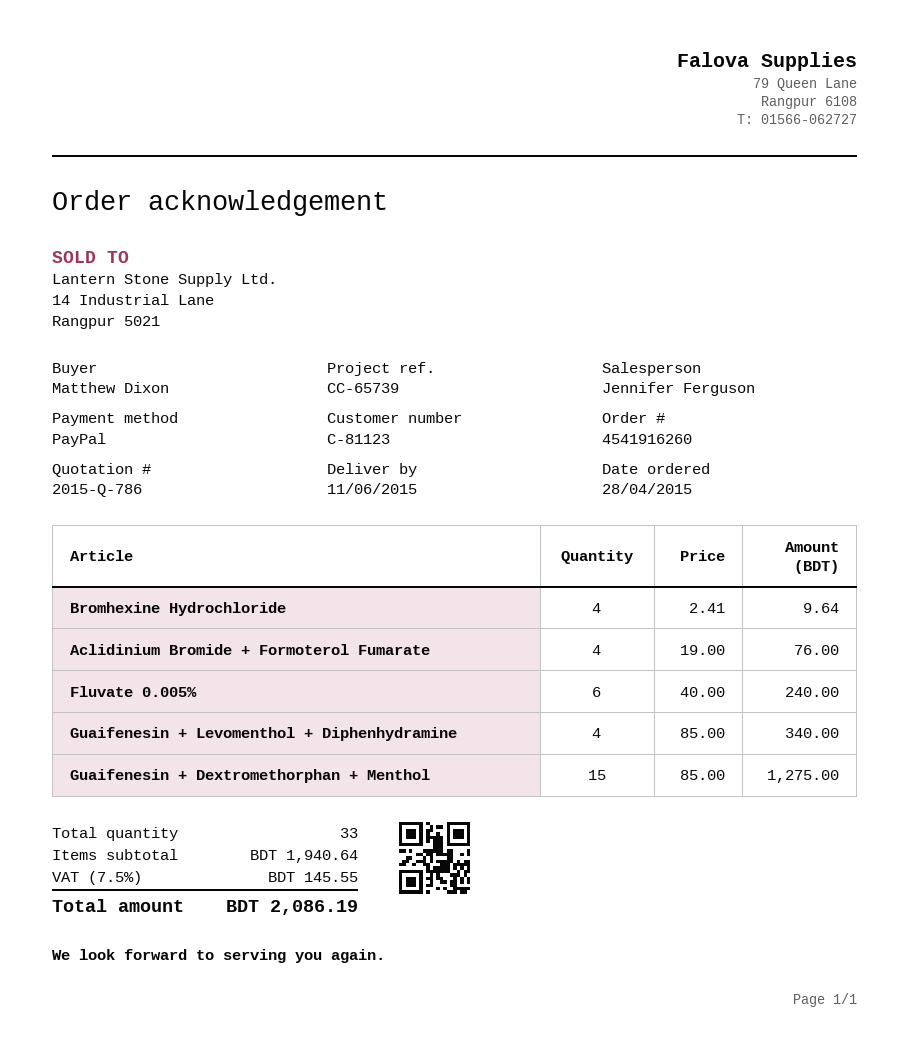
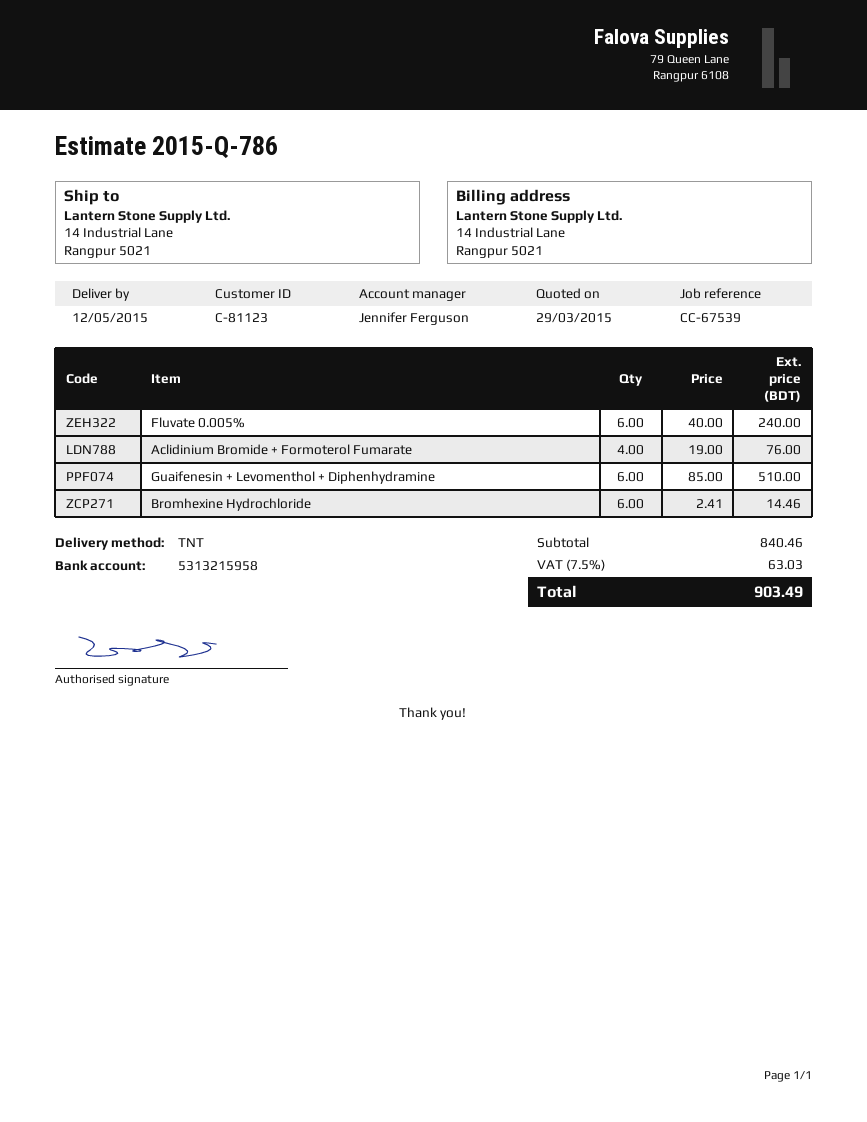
delivery date: 2015-06-11 -> 2015-05-12
reference: CC-65739 -> CC-67539
Bromhexine Hydrochloride: 4 x 2.41 = 9.64 -> 6 x 2.41 = 14.46
Guaifenesin + Levomenthol + Diphenhydramine: 4 x 85.00 = 340.00 -> 6 x 85.00 = 510.00
Guaifenesin + Dextromethorphan + Menthol: 15 x 85.00 = 1275.00 -> none
subtotal: 1940.64 -> 840.46
tax: 7.5% = 145.55 -> 7.5% = 63.03
total: 2086.19 -> 903.49

